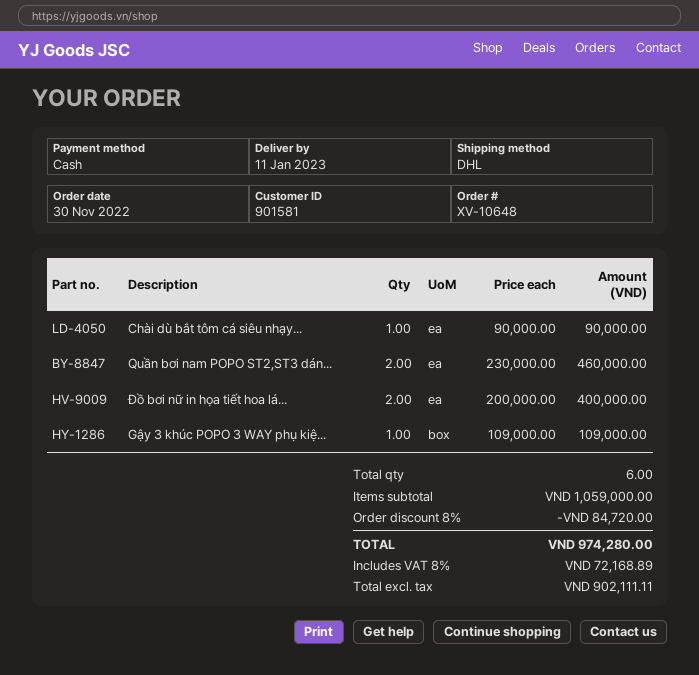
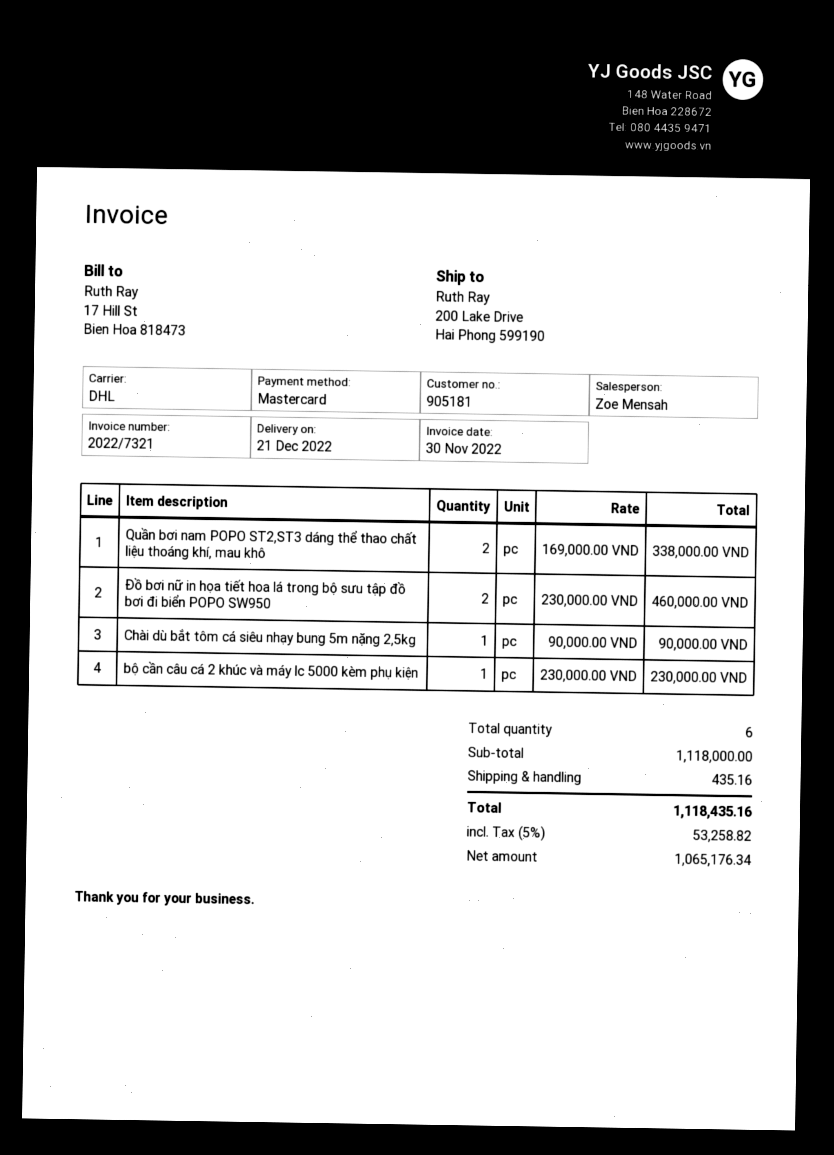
delivery date: 2023-01-11 -> 2022-12-21
customer number: 901581 -> 905181
payment method: cash -> Mastercard
Quần bơi nam POPO ST2,ST3 dán...: 2 x 230000.00 = 460000.00 -> 2 x 169000.00 = 338000.00
Đồ bơi nữ in họa tiết hoa lá...: 2 x 200000.00 = 400000.00 -> 2 x 230000.00 = 460000.00
Gậy 3 khúc POPO 3 WAY phụ kiệ...: 1 x 109000.00 = 109000.00 -> none
bộ cần câu cá 2 khúc và máy lc 5000 kèm phụ kiện: none -> 1 x 230000.00 = 230000.00
subtotal: 1059000.00 -> 1118000.00
discount: 8% = 84720.00 -> none
shipping: none -> 435.16
net: 902111.11 -> 1065176.34
tax: 8% = 72168.89 -> 5% = 53258.82
total: 974280.00 -> 1118435.16

